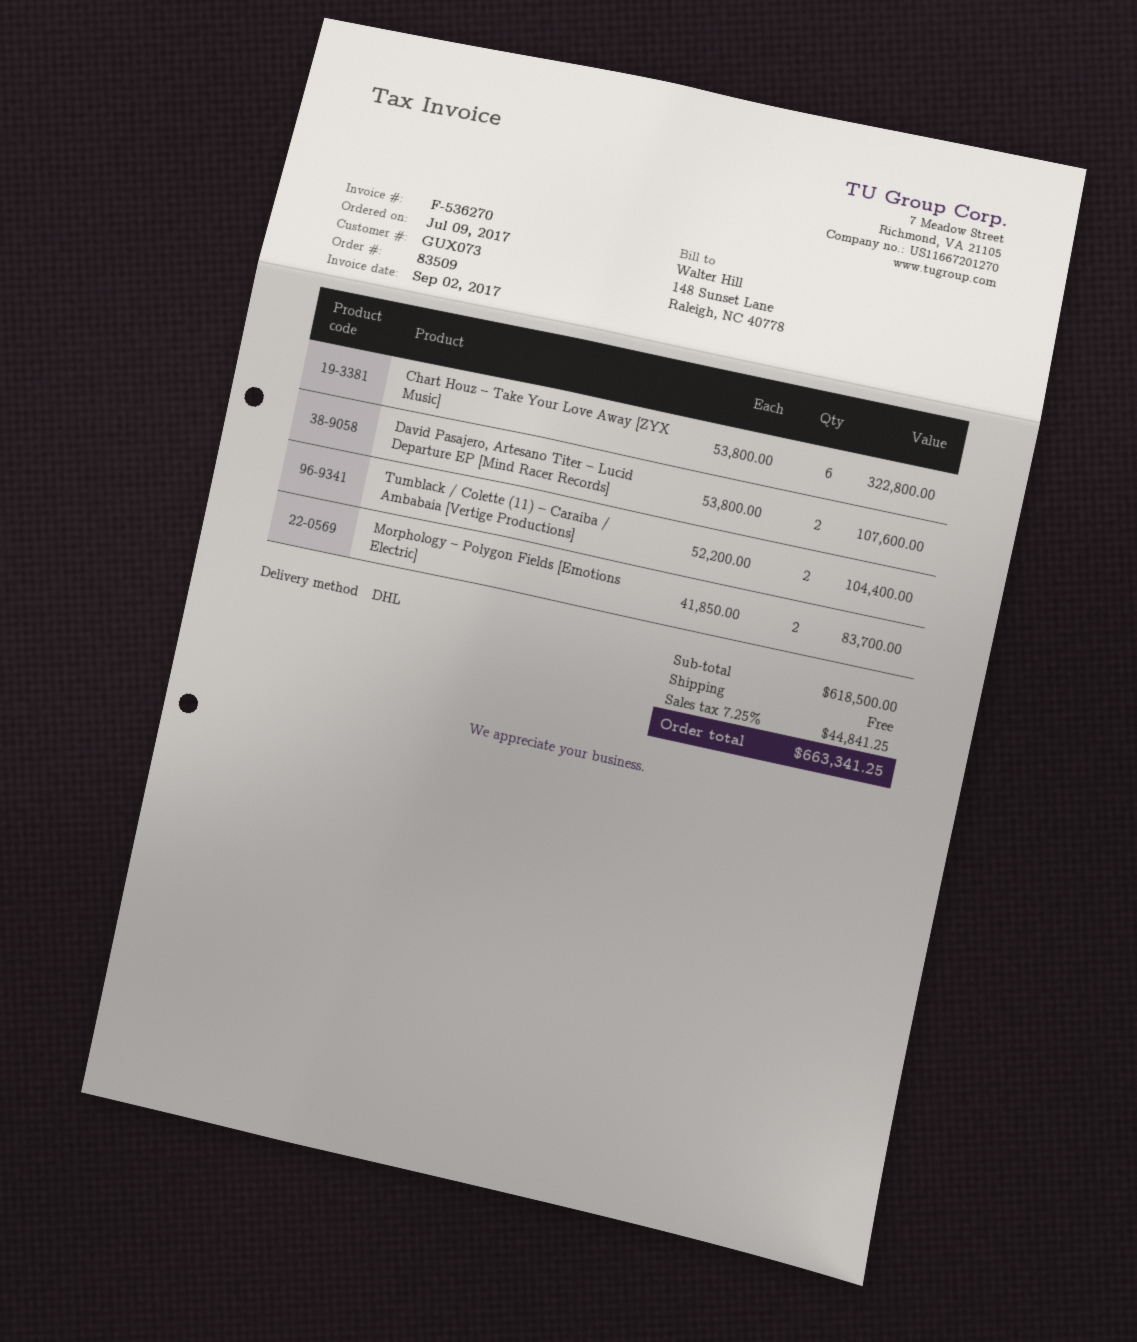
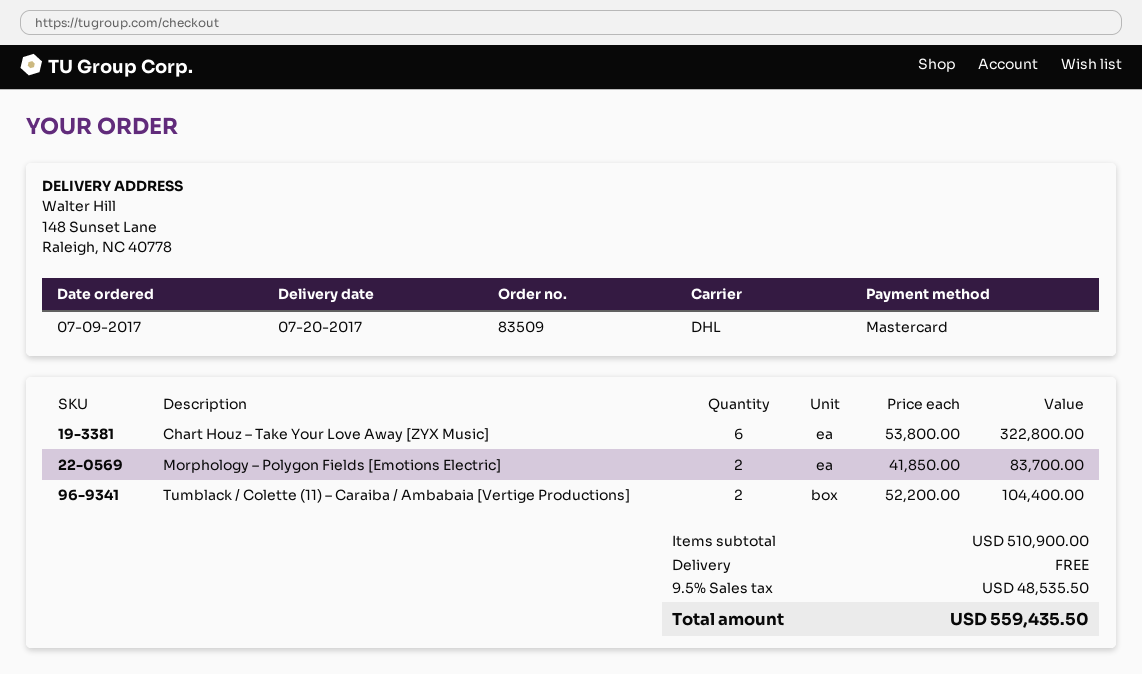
David Pasajero, Artesano Titer – Lucid Departure EP [Mind Racer Records]: 2 x 53800.00 = 107600.00 -> none
subtotal: 618500.00 -> 510900.00
tax: 7.25% = 44841.25 -> 9.5% = 48535.50
total: 663341.25 -> 559435.50

